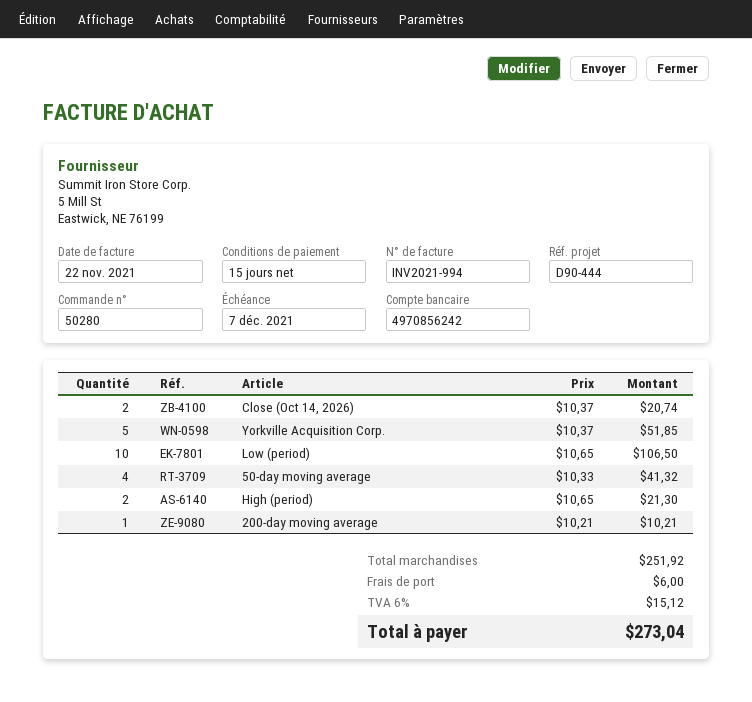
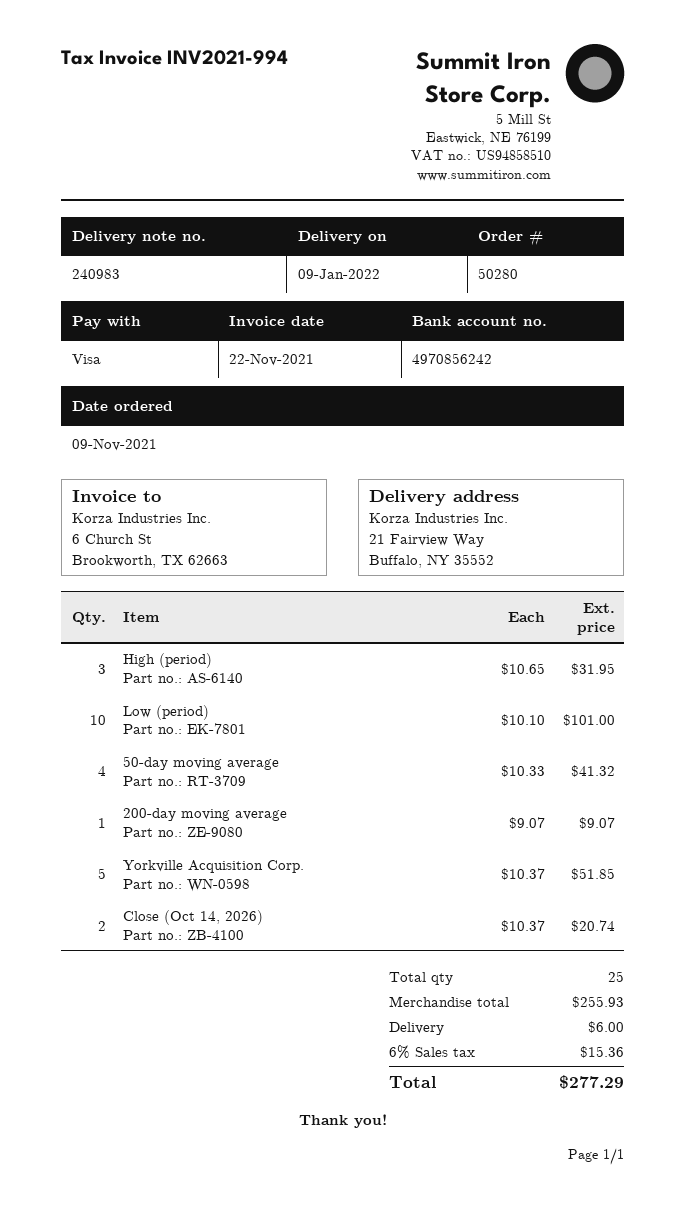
Low (period): 10 x 10.65 = 106.50 -> 10 x 10.10 = 101.00
High (period): 2 x 10.65 = 21.30 -> 3 x 10.65 = 31.95
200-day moving average: 1 x 10.21 = 10.21 -> 1 x 9.07 = 9.07
subtotal: 251.92 -> 255.93
tax: 6% = 15.12 -> 6% = 15.36
total: 273.04 -> 277.29

